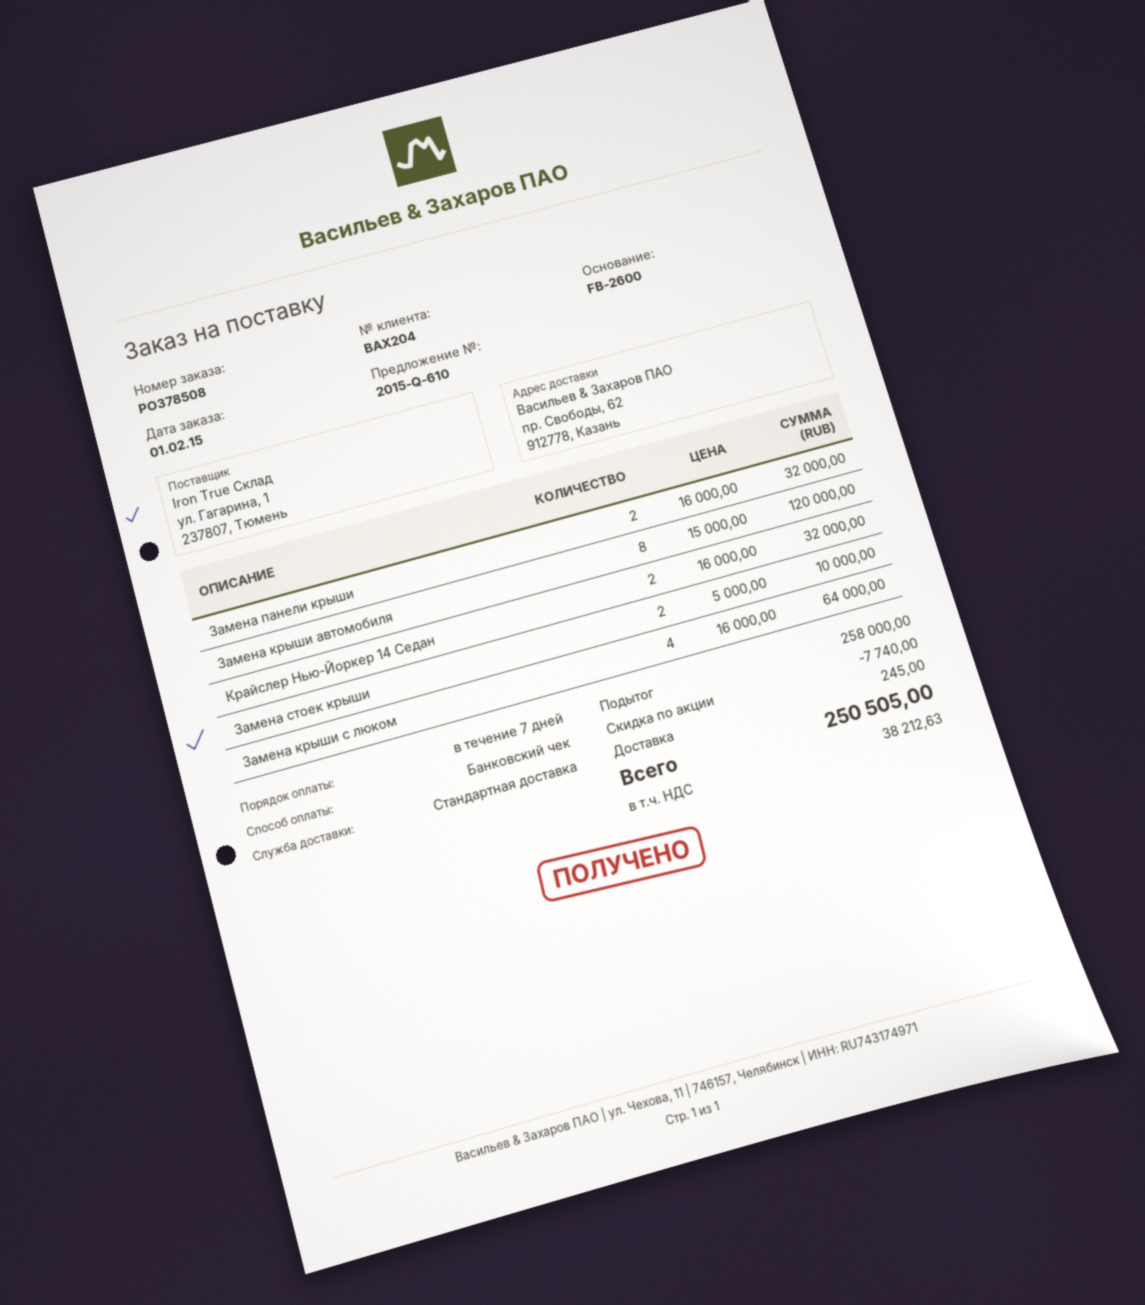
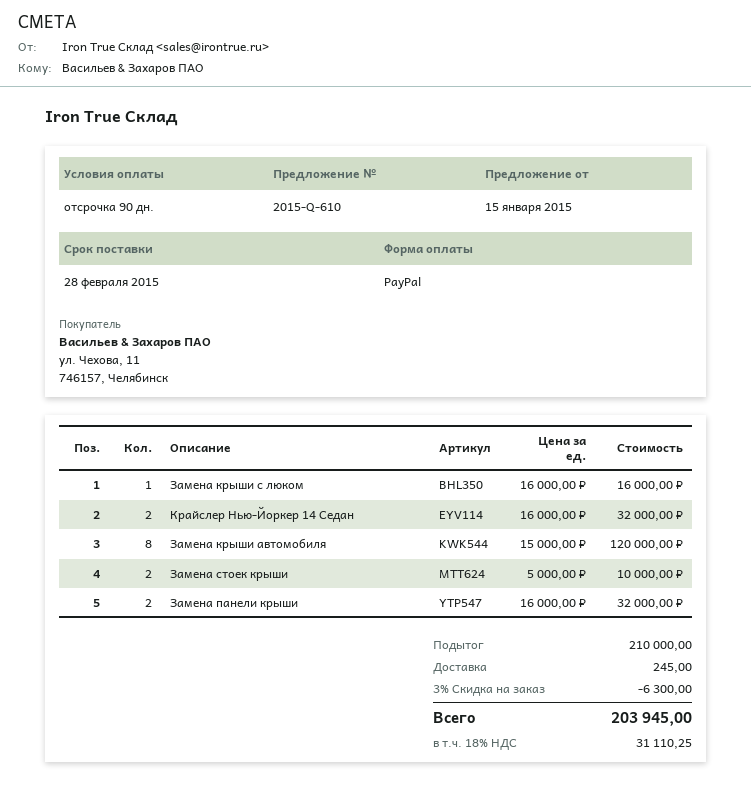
payment terms: 7 days -> 90 days
payment method: cheque -> PayPal
Замена крыши с люком: 4 x 16000.00 = 64000.00 -> 1 x 16000.00 = 16000.00
subtotal: 258000.00 -> 210000.00
discount: 7740.00 -> 6300.00
tax: 38212.63 -> 31110.25
total: 250505.00 -> 203945.00

